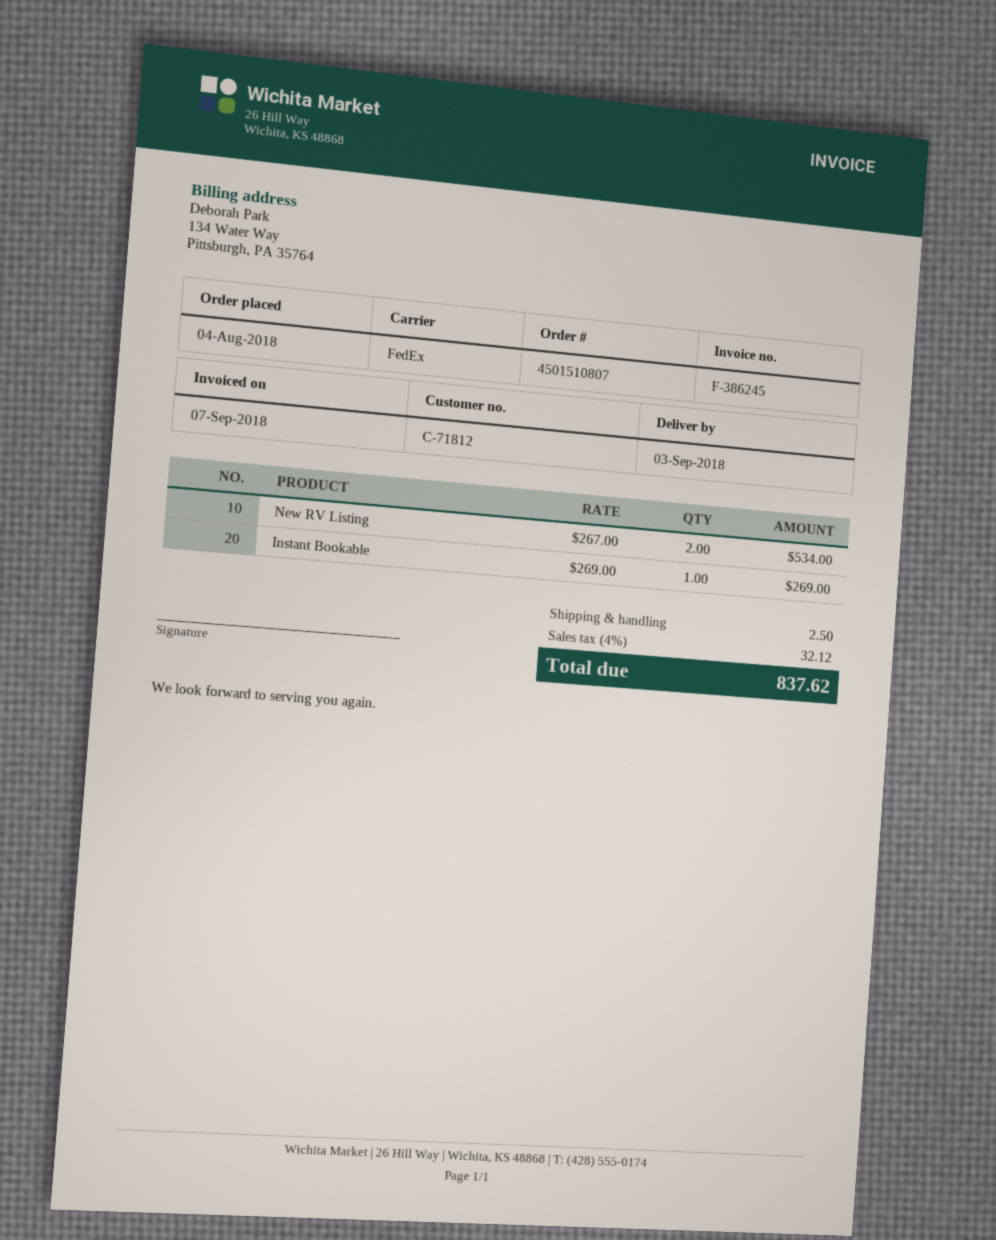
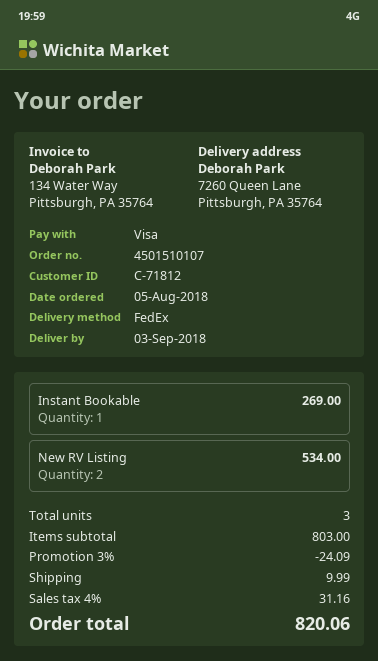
order number: 4501510807 -> 4501510107
order date: 2018-08-04 -> 2018-08-05
discount: none -> 3% = 24.09
shipping: 2.50 -> 9.99
tax: 4% = 32.12 -> 4% = 31.16
total: 837.62 -> 820.06

